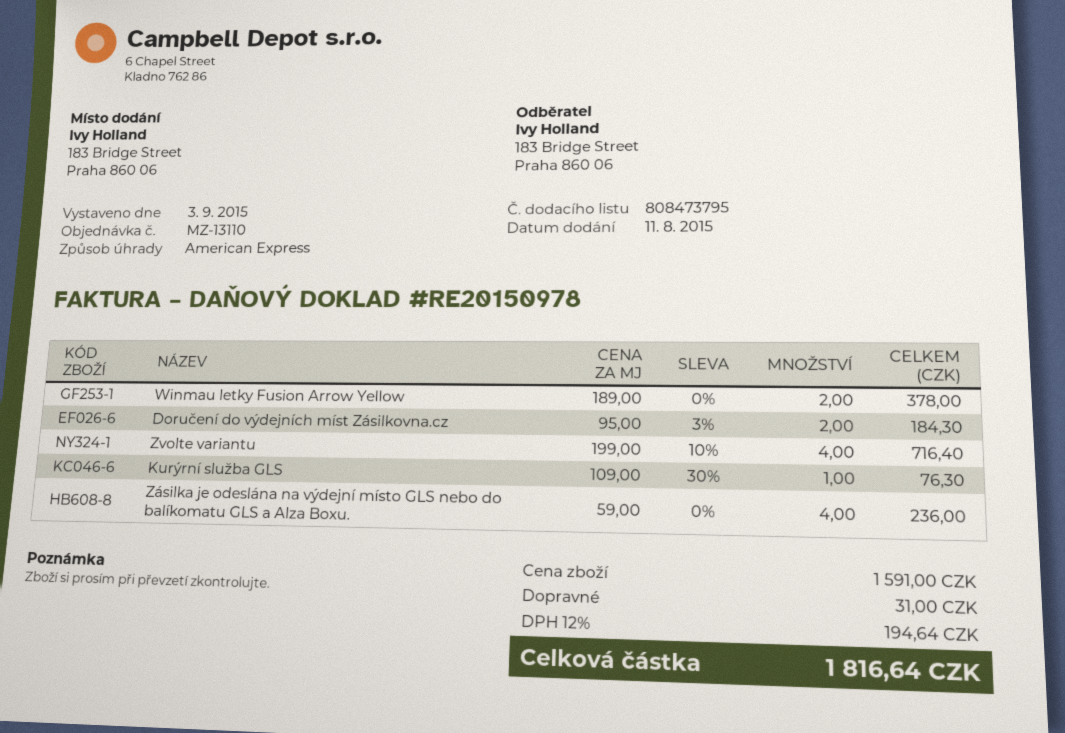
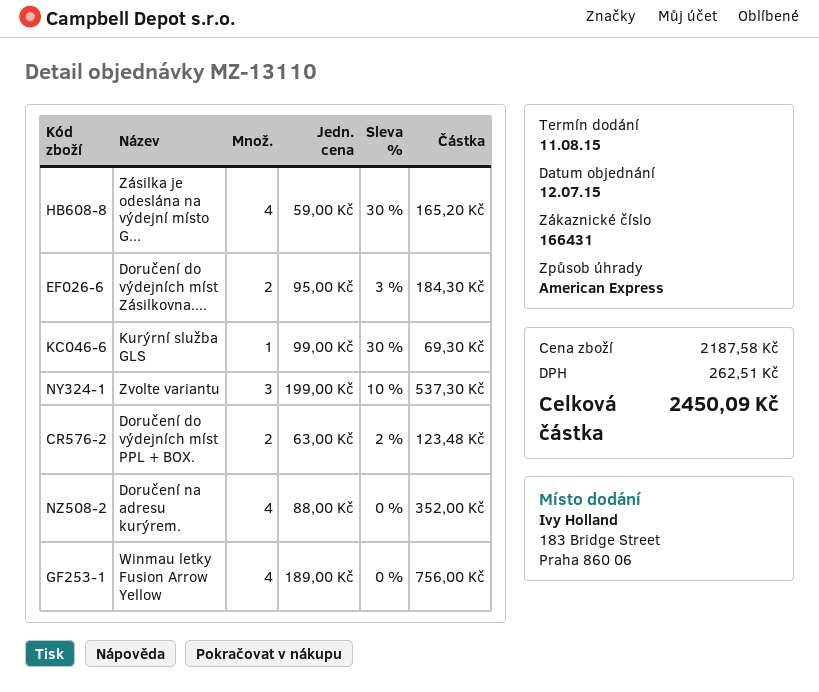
Winmau letky Fusion Arrow Yellow: 2 x 189.00 = 378.00 -> 4 x 189.00 = 756.00
Zvolte variantu: 4 x 199.00 - 10% = 716.40 -> 3 x 199.00 - 10% = 537.30
Kurýrní služba GLS: 1 x 109.00 - 30% = 76.30 -> 1 x 99.00 - 30% = 69.30
Zásilka je odeslána na výdejní místo GLS nebo do balíkomatu GLS a Alza Boxu.: 4 x 59.00 = 236.00 -> 4 x 59.00 - 30% = 165.20
Doručení do výdejních míst PPL + BOX.: none -> 2 x 63.00 - 2% = 123.48
Doručení na adresu kurýrem.: none -> 4 x 88.00 = 352.00
subtotal: 1591.00 -> 2187.58
shipping: 31.00 -> none
tax: 194.64 -> 262.51
total: 1816.64 -> 2450.09

